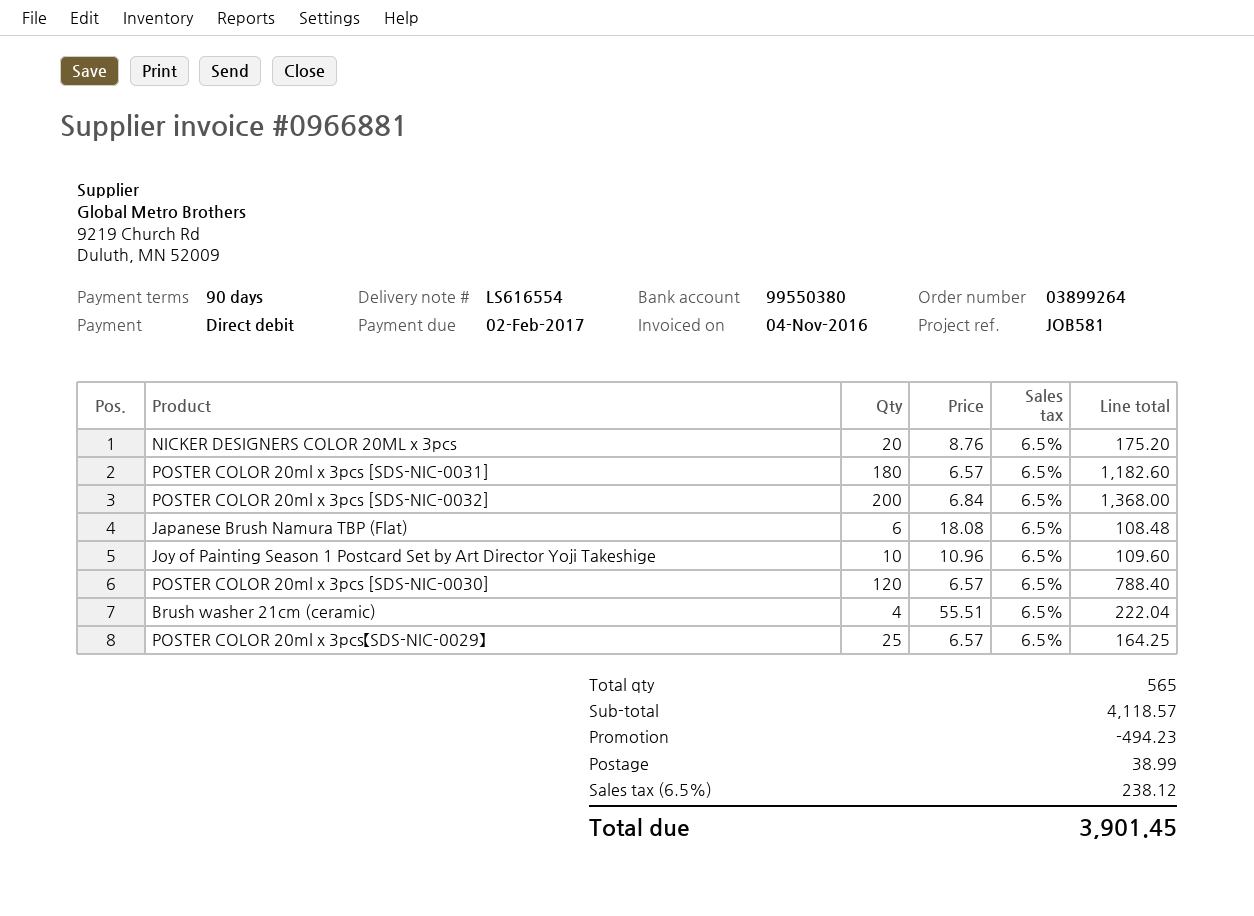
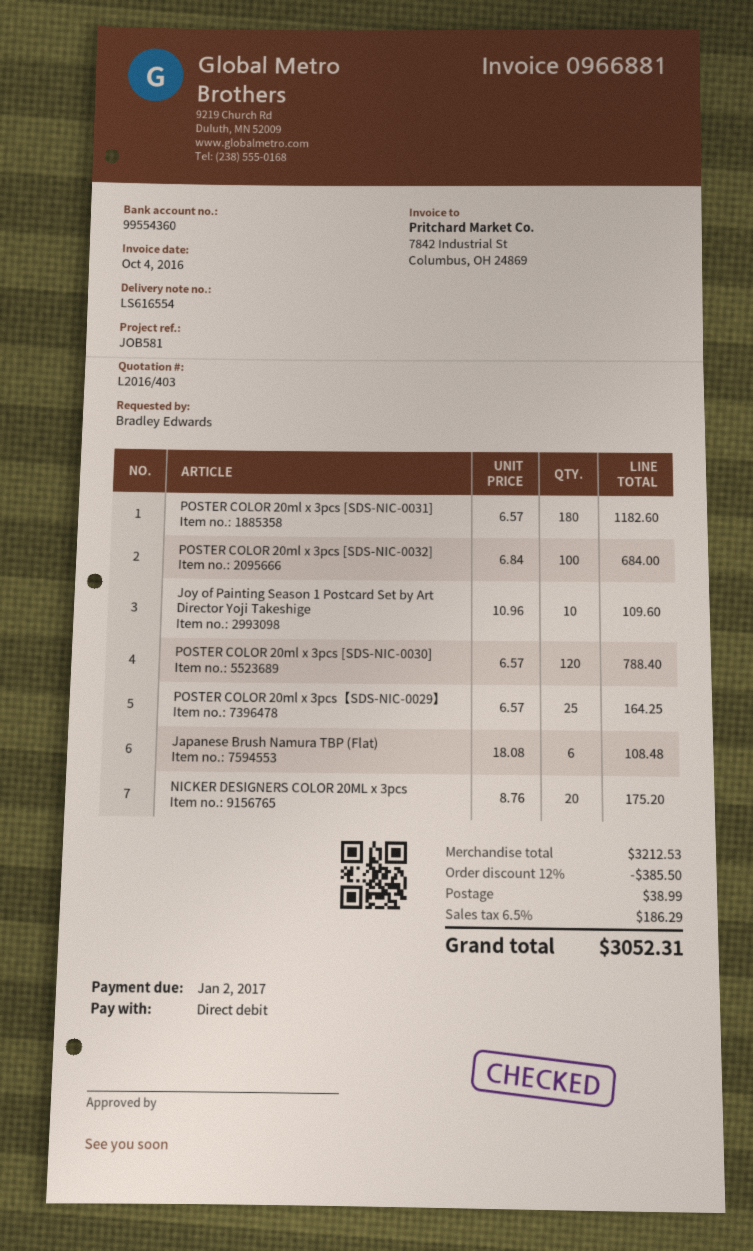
invoice date: 2016-11-04 -> 2016-10-04
due date: 2017-02-02 -> 2017-01-02
bank account: 99550380 -> 99554360
POSTER COLOR 20ml x 3pcs [SDS-NIC-0032]: 200 x 6.84 = 1368.00 -> 100 x 6.84 = 684.00
Brush washer 21cm (ceramic): 4 x 55.51 = 222.04 -> none
subtotal: 4118.57 -> 3212.53
discount: 494.23 -> 385.50
tax: 6.5% = 238.12 -> 6.5% = 186.29
total: 3901.45 -> 3052.31

